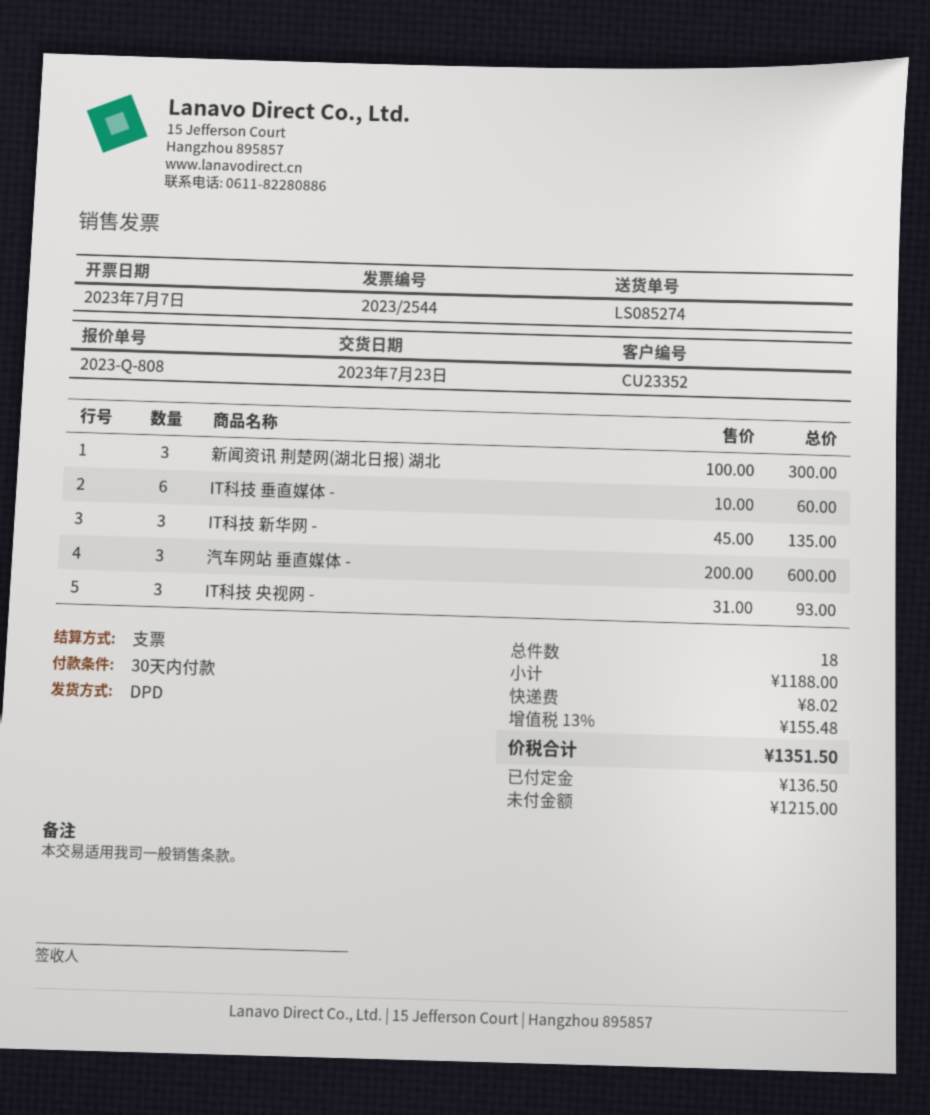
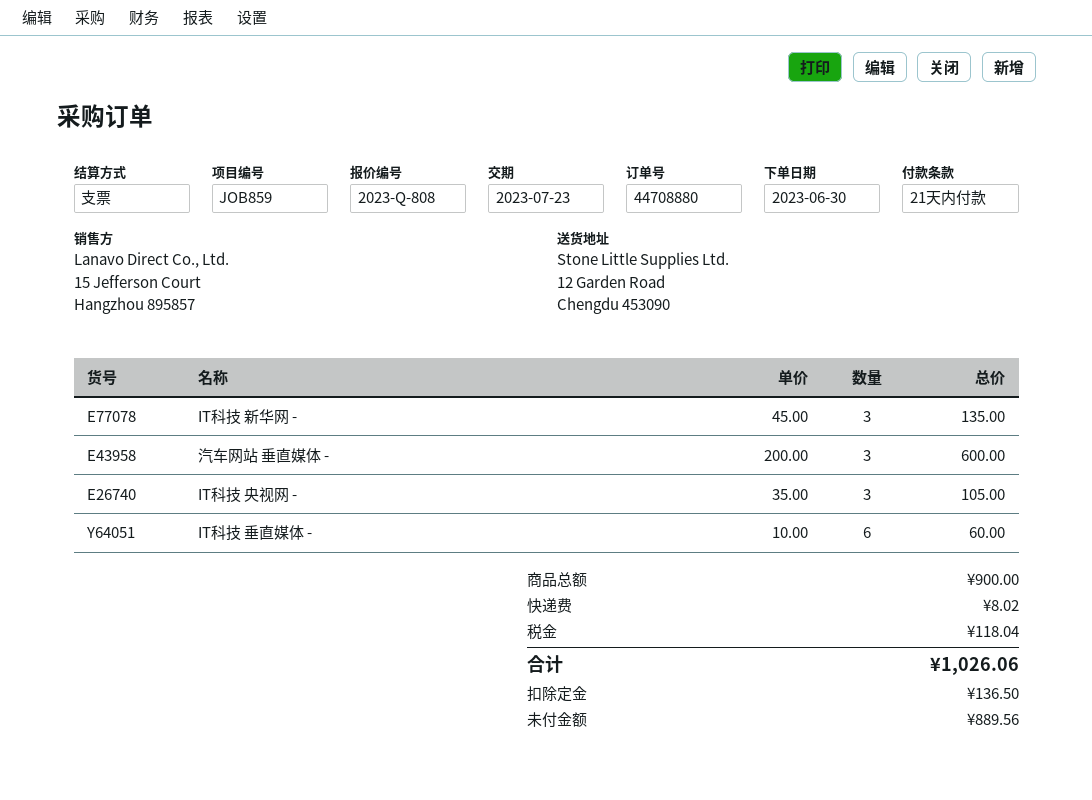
payment terms: 30 days -> 21 days
新闻资讯 荆楚网(湖北日报) 湖北: 3 x 100.00 = 300.00 -> none
IT科技 央视网 -: 3 x 31.00 = 93.00 -> 3 x 35.00 = 105.00
subtotal: 1188.00 -> 900.00
tax: 155.48 -> 118.04
total: 1351.50 -> 1026.06
balance: 1215.00 -> 889.56

